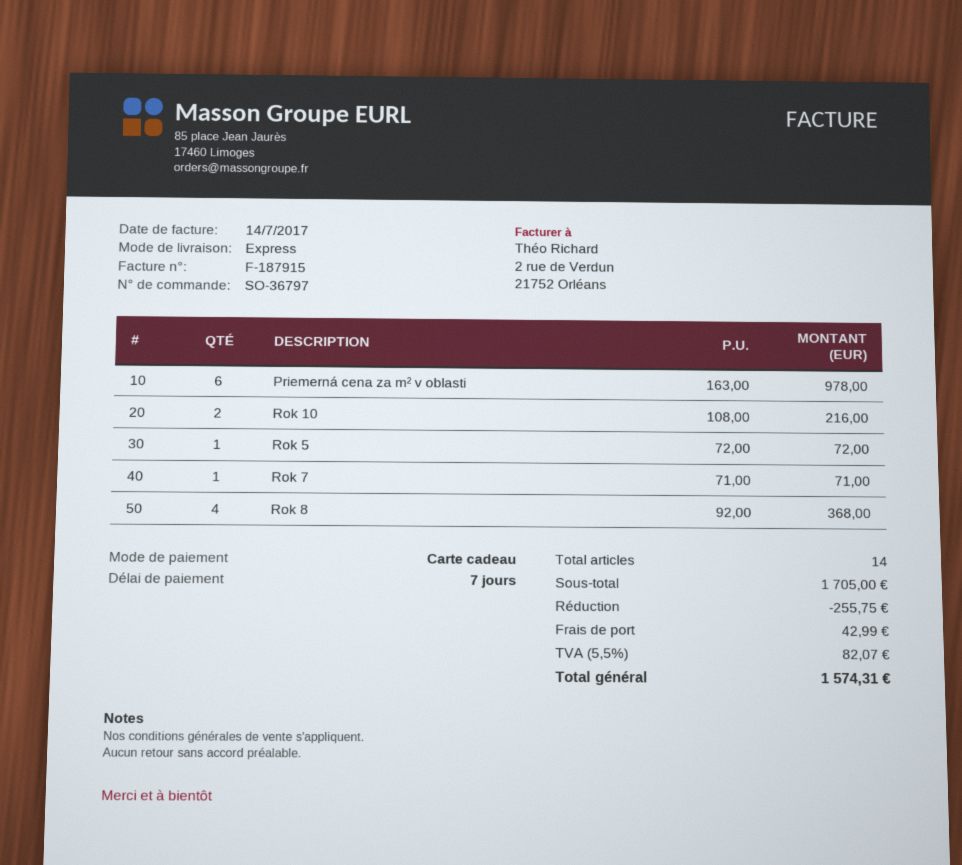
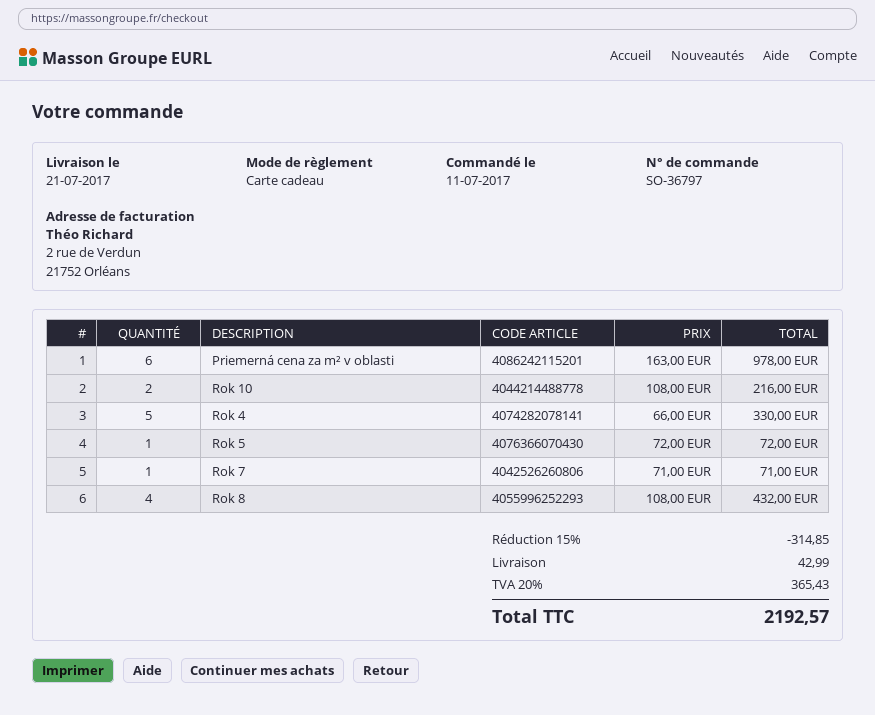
Rok 8: 4 x 92.00 = 368.00 -> 4 x 108.00 = 432.00
Rok 4: none -> 5 x 66.00 = 330.00
discount: 255.75 -> 314.85
tax: 5.5% = 82.07 -> 20% = 365.43
total: 1574.31 -> 2192.57

